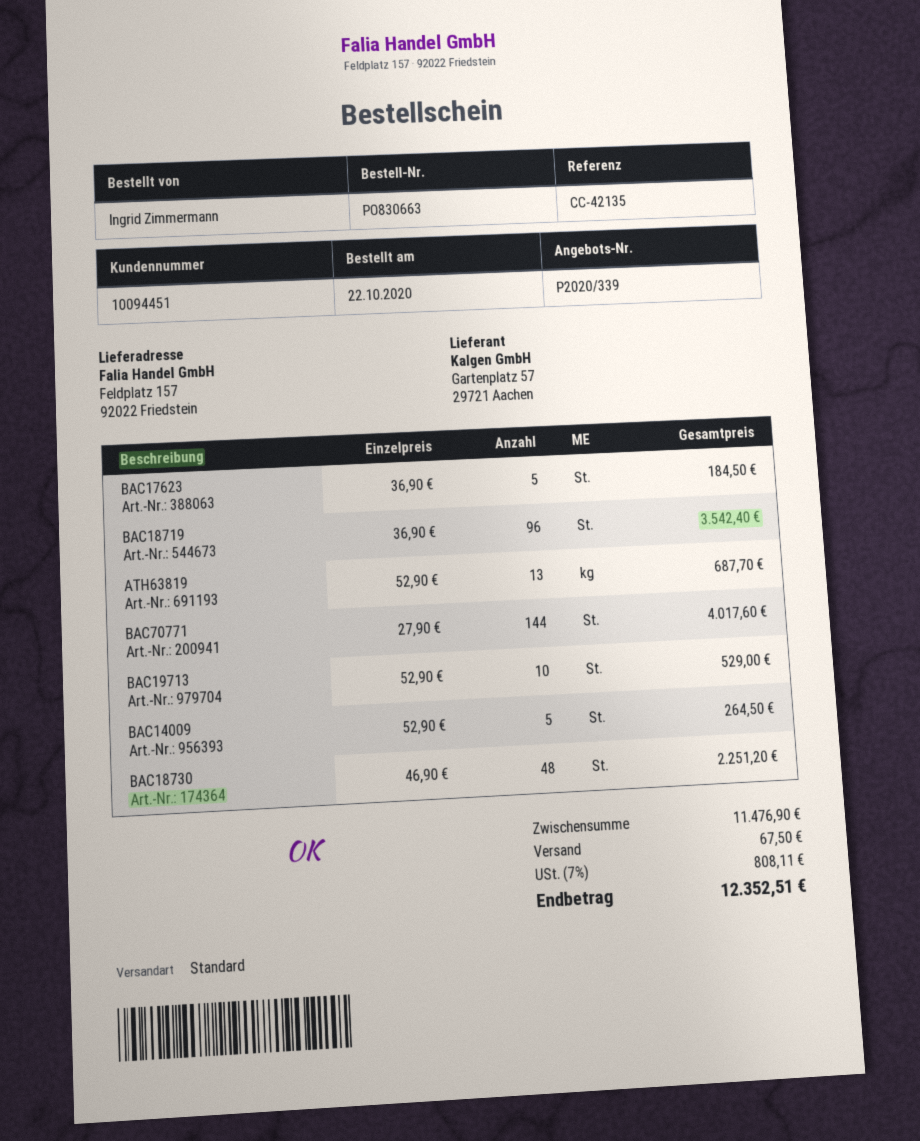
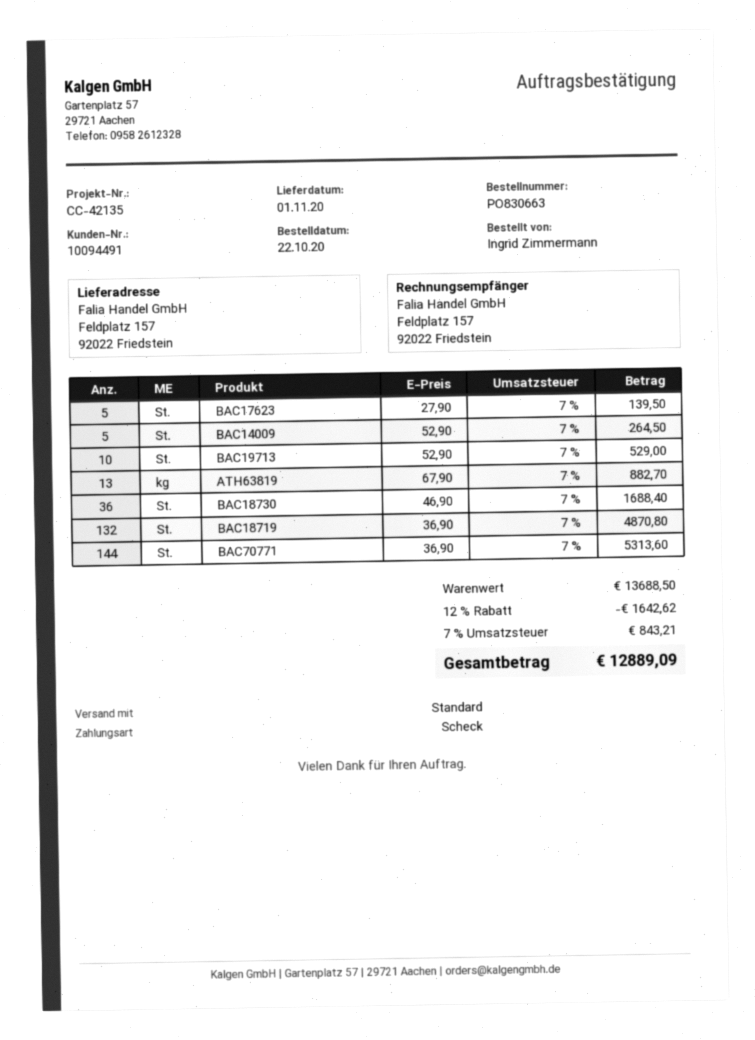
customer number: 10094451 -> 10094491
BAC17623: 5 x 36.90 = 184.50 -> 5 x 27.90 = 139.50
BAC18719: 96 x 36.90 = 3542.40 -> 132 x 36.90 = 4870.80
ATH63819: 13 x 52.90 = 687.70 -> 13 x 67.90 = 882.70
BAC70771: 144 x 27.90 = 4017.60 -> 144 x 36.90 = 5313.60
BAC18730: 48 x 46.90 = 2251.20 -> 36 x 46.90 = 1688.40
subtotal: 11476.90 -> 13688.50
discount: none -> 12% = 1642.62
shipping: 67.50 -> none
tax: 7% = 808.11 -> 7% = 843.21
total: 12352.51 -> 12889.09

